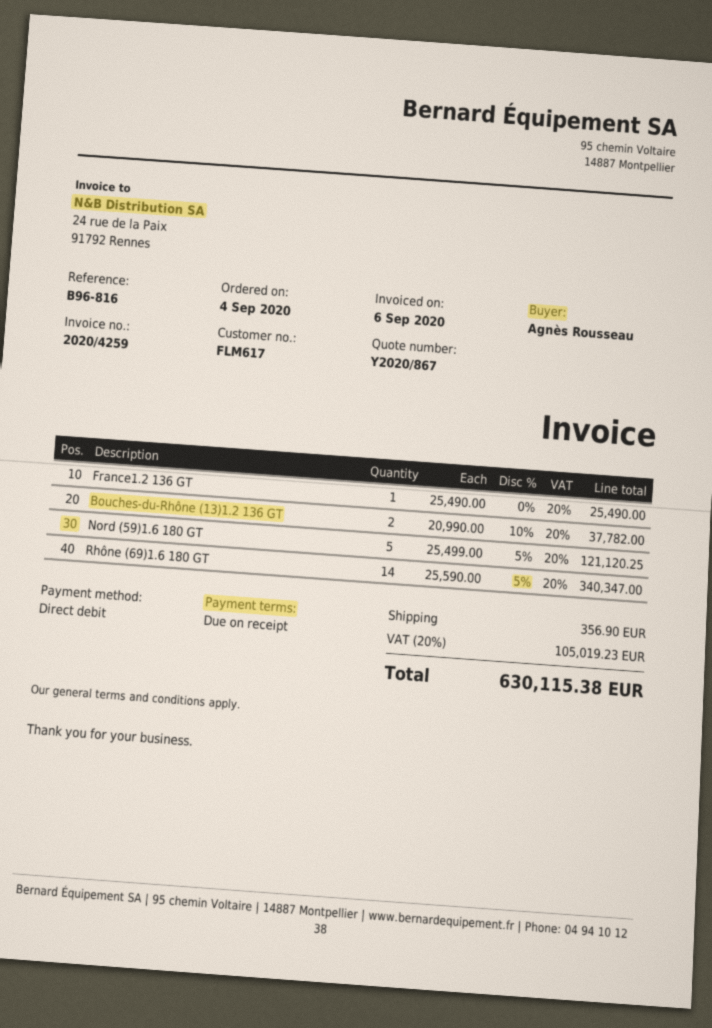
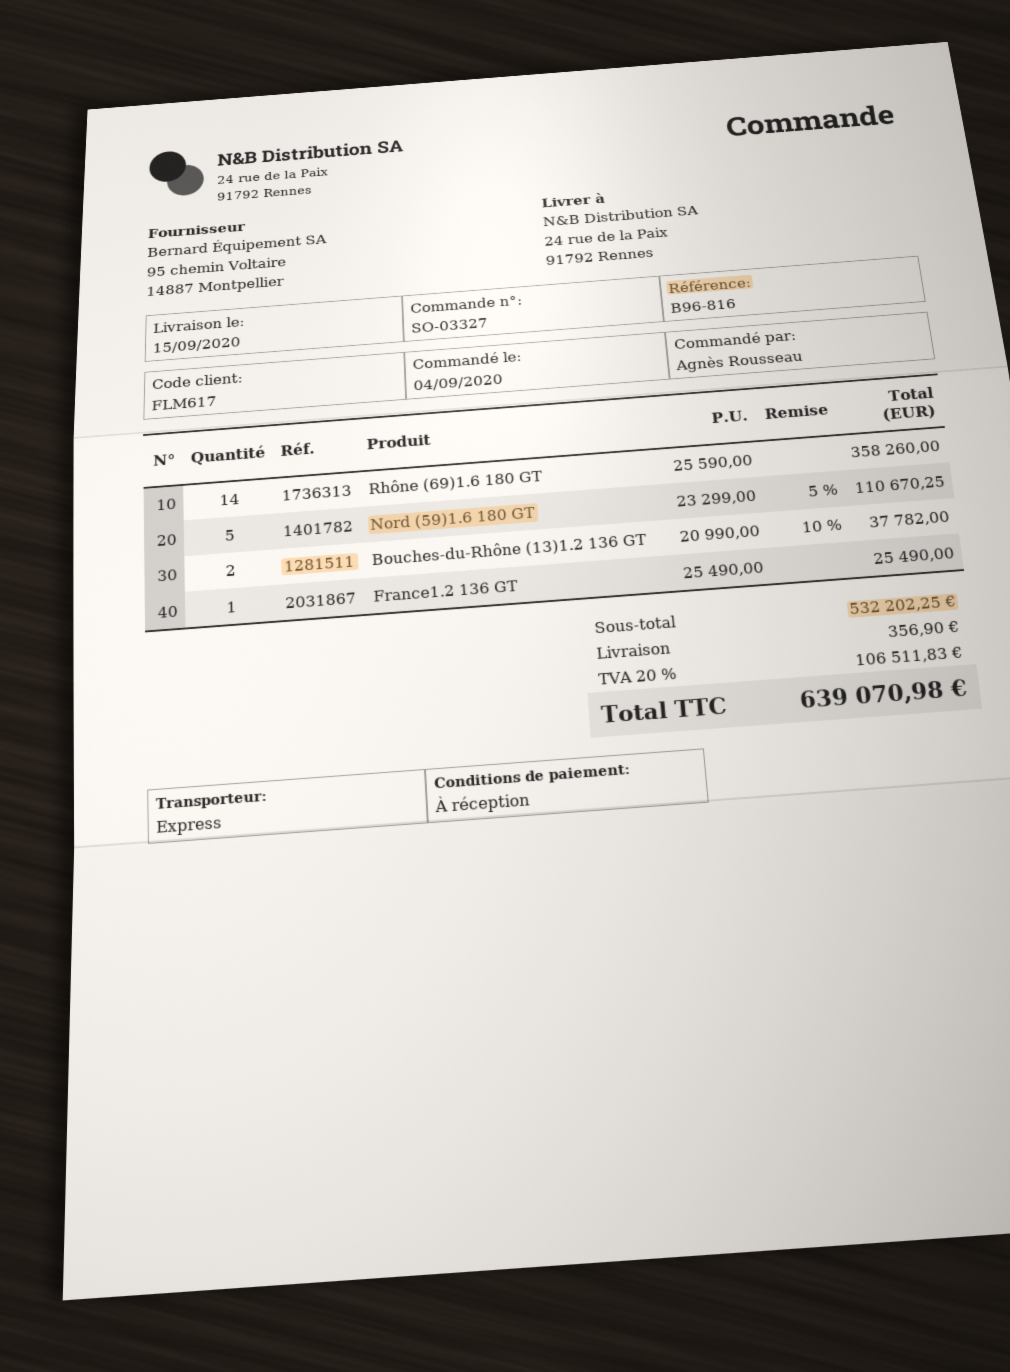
Nord (59)1.6 180 GT: 5 x 25499.00 - 5% = 121120.25 -> 5 x 23299.00 - 5% = 110670.25
Rhône (69)1.6 180 GT: 14 x 25590.00 - 5% = 340347.00 -> 14 x 25590.00 = 358260.00
tax: 20% = 105019.23 -> 20% = 106511.83
total: 630115.38 -> 639070.98

